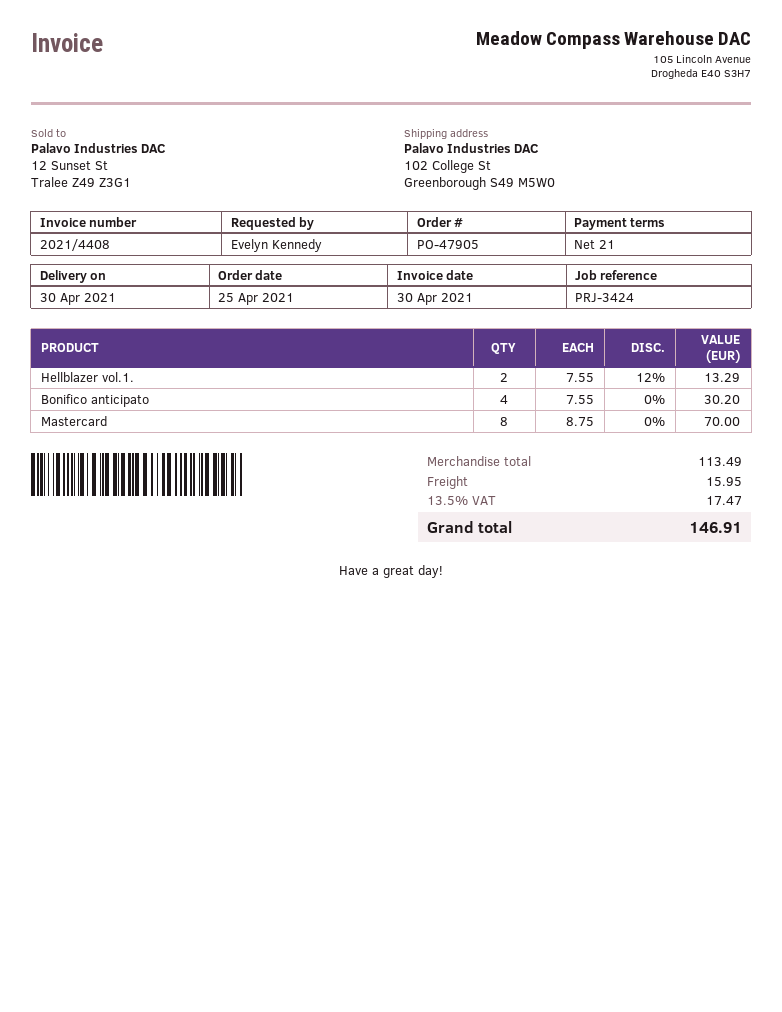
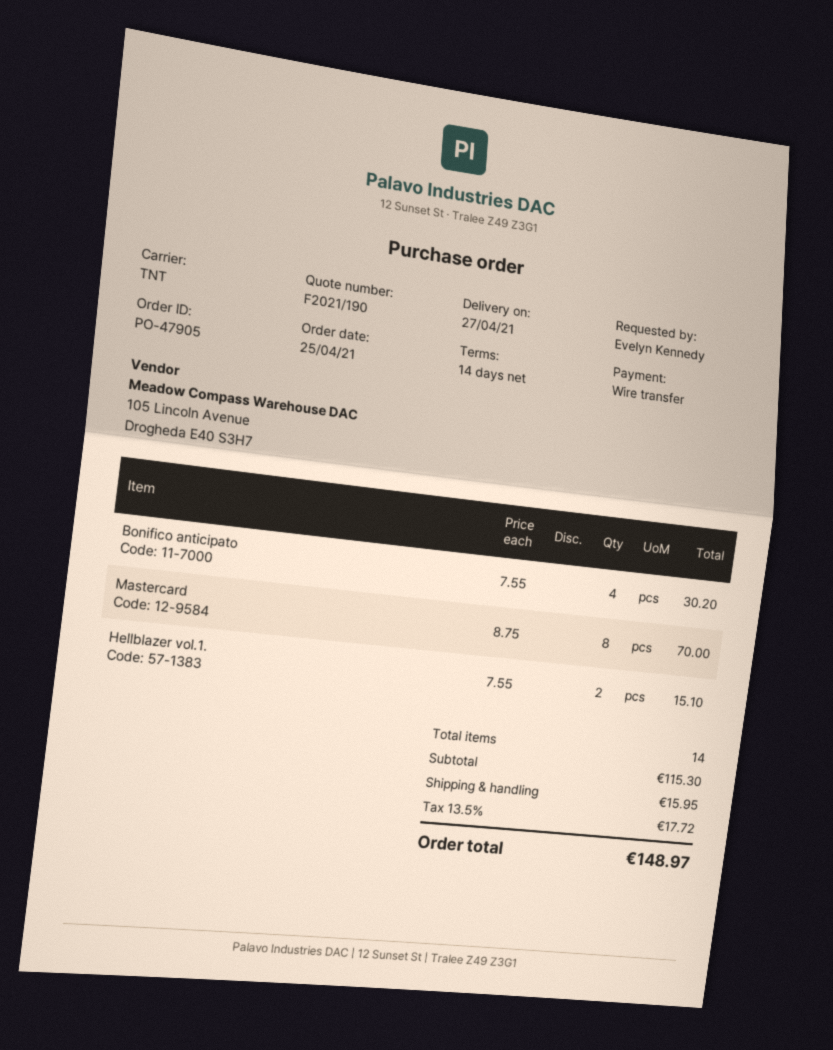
delivery date: 2021-04-30 -> 2021-04-27
payment terms: 21 days -> 14 days
Hellblazer vol.1.: 2 x 7.55 - 12% = 13.29 -> 2 x 7.55 = 15.10
subtotal: 113.49 -> 115.30
tax: 13.5% = 17.47 -> 13.5% = 17.72
total: 146.91 -> 148.97

